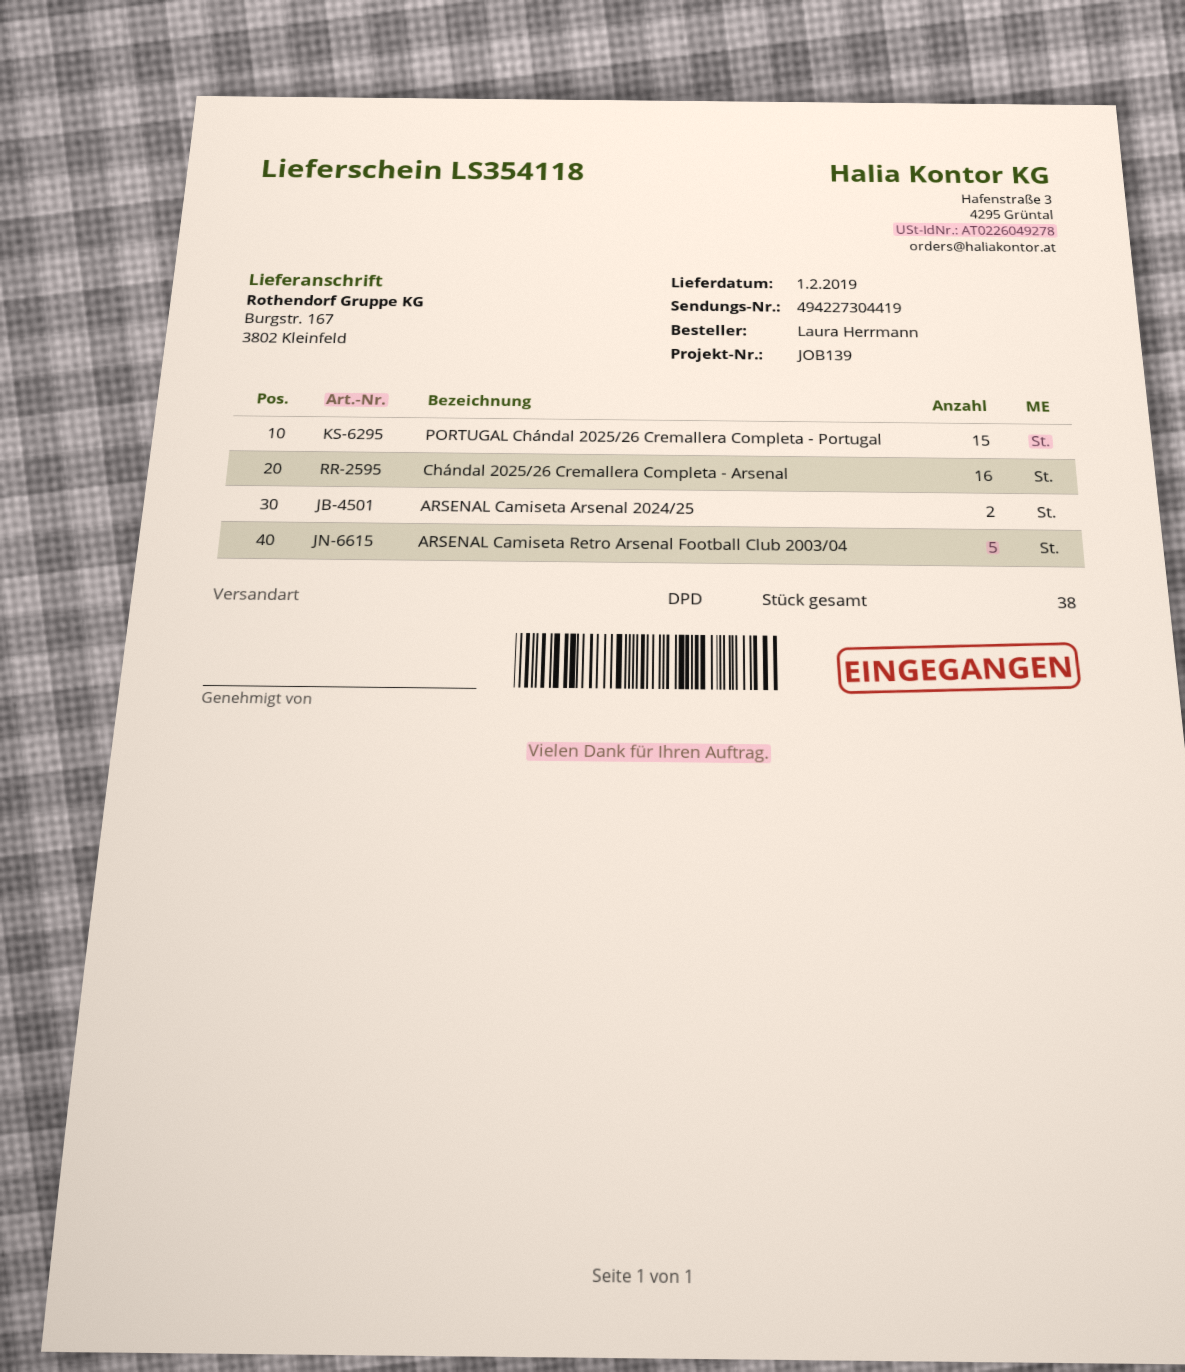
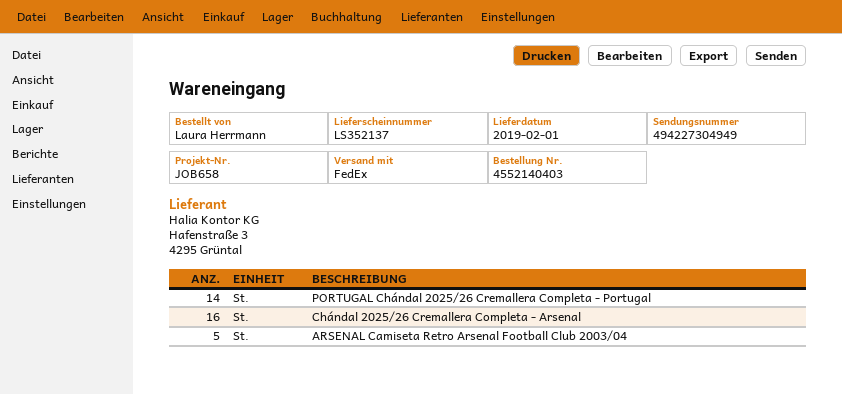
delivery note number: LS354118 -> LS352137
reference: JOB139 -> JOB658
shipping method: DPD -> FedEx
tracking number: 494227304419 -> 494227304949
PORTUGAL Chándal 2025/26 Cremallera Completa - Portugal: 15 -> 14
ARSENAL Camiseta Arsenal 2024/25: 2 -> none

